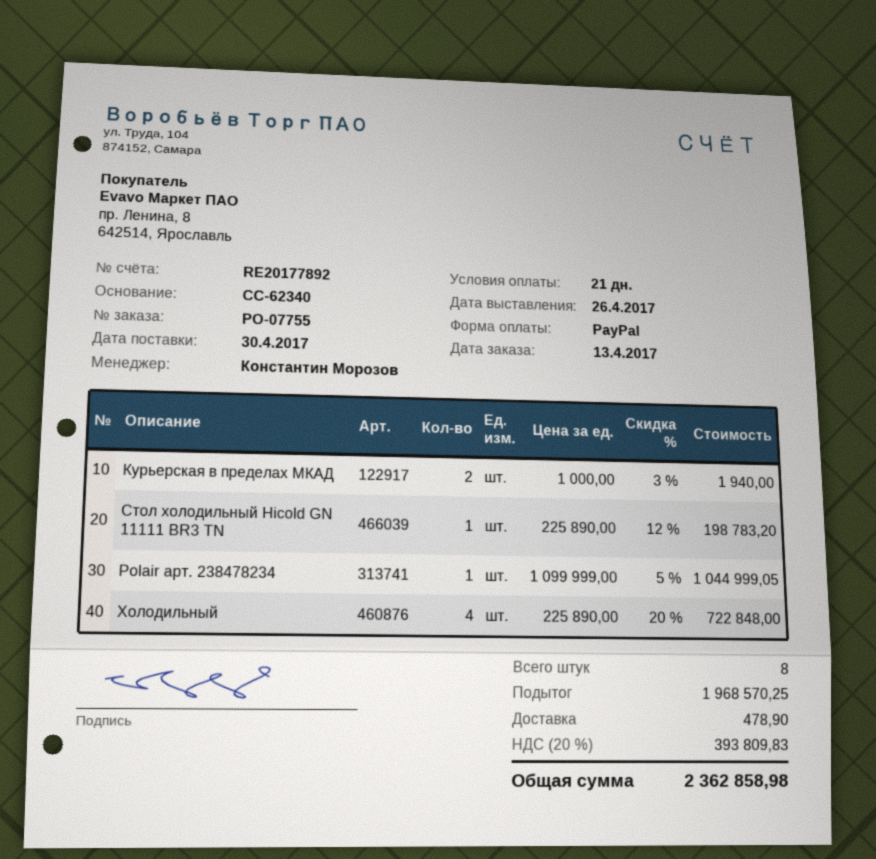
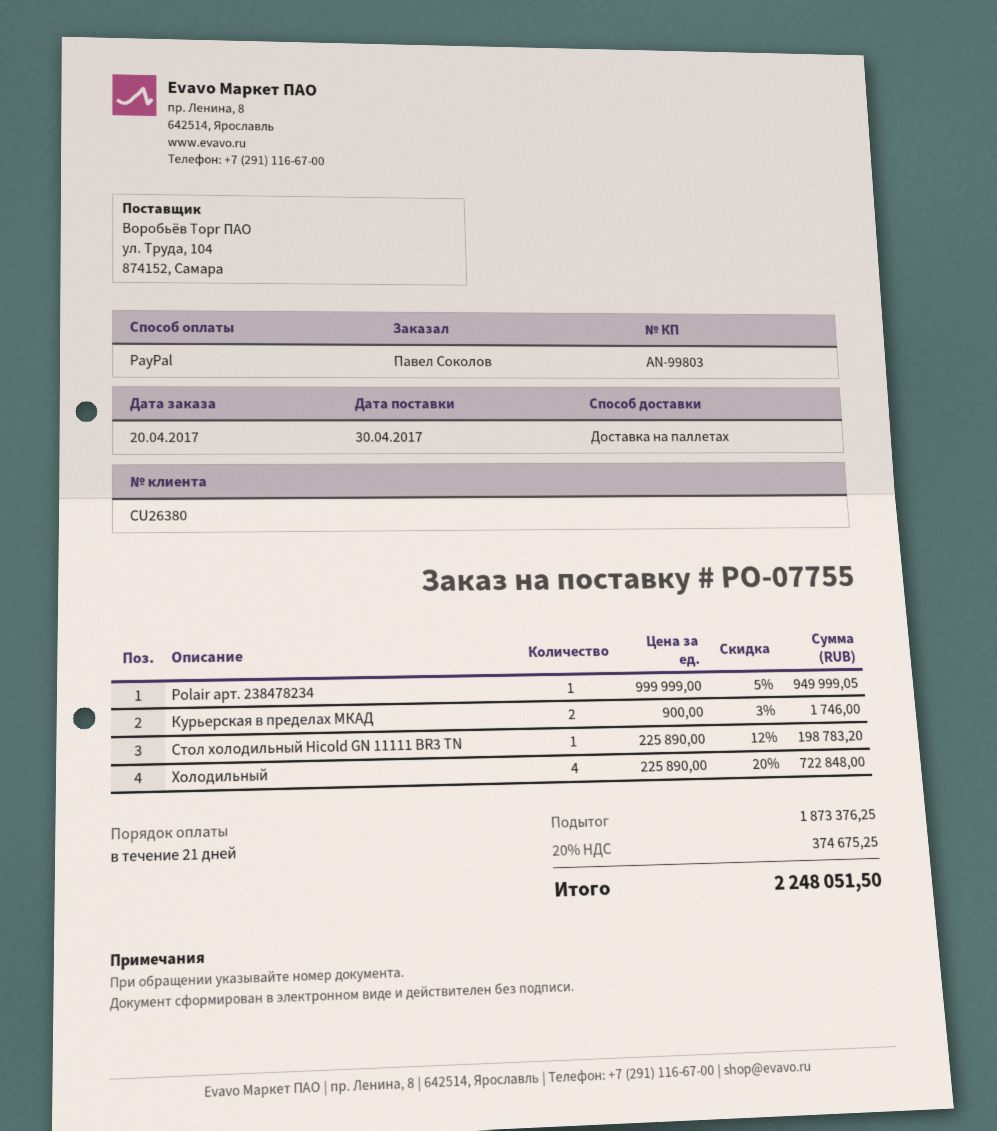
order date: 2017-04-13 -> 2017-04-20
Курьерская в пределах МКАД: 2 x 1000.00 - 3% = 1940.00 -> 2 x 900.00 - 3% = 1746.00
Polair арт. 238478234: 1 x 1099999.00 - 5% = 1044999.05 -> 1 x 999999.00 - 5% = 949999.05
subtotal: 1968570.25 -> 1873376.25
shipping: 478.90 -> none
tax: 20% = 393809.83 -> 20% = 374675.25
total: 2362858.98 -> 2248051.50

